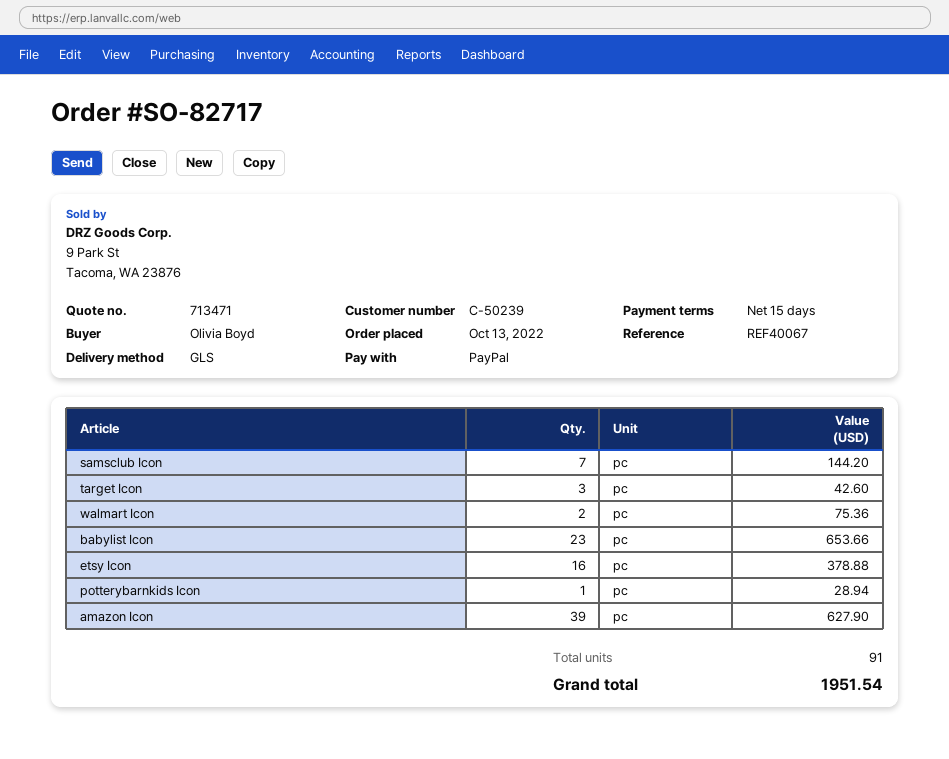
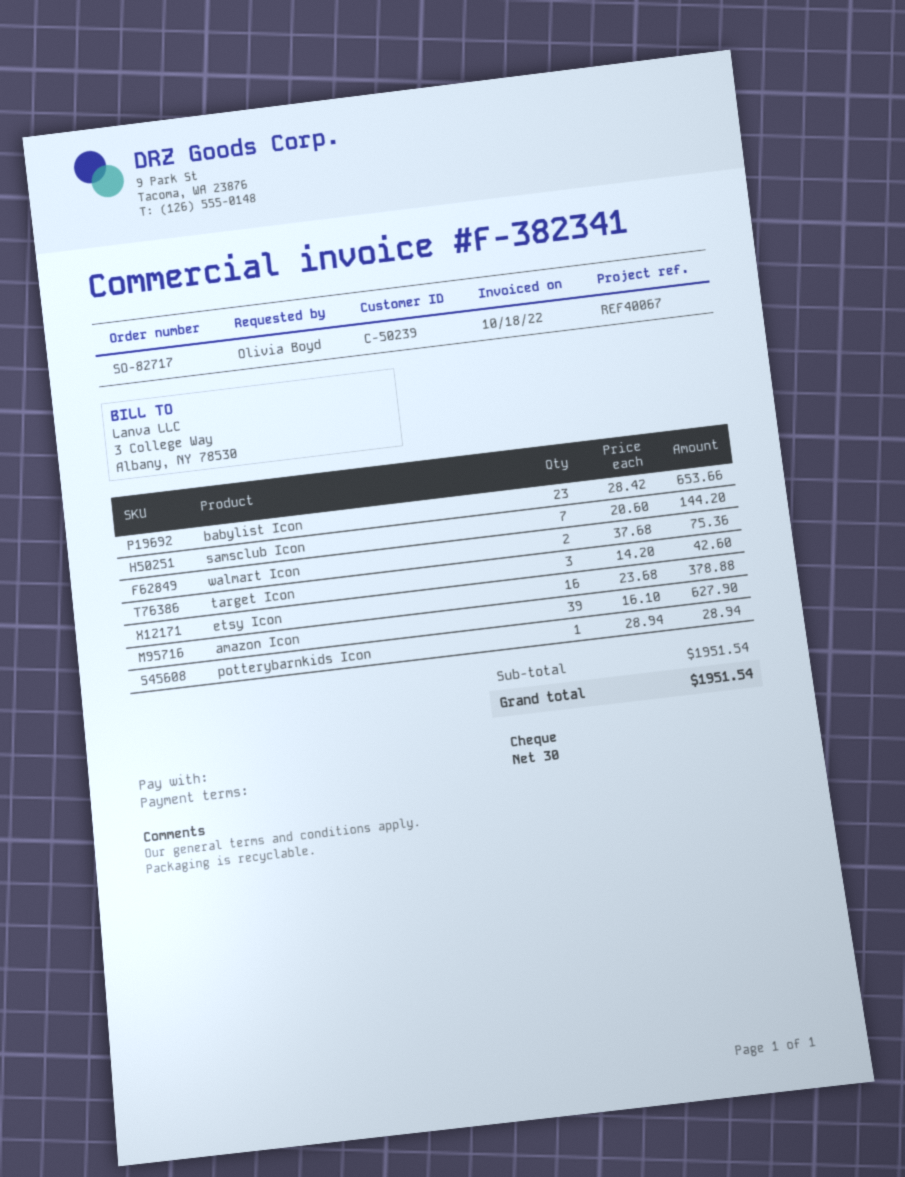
payment terms: 15 days -> 30 days
payment method: PayPal -> cheque

